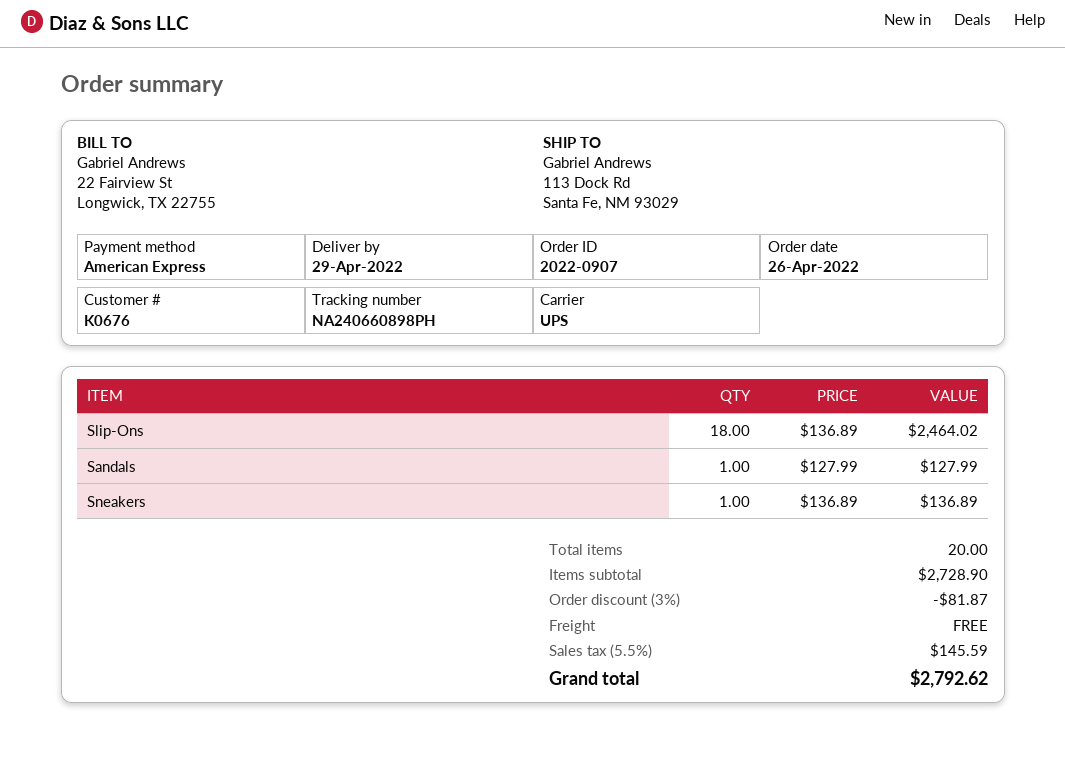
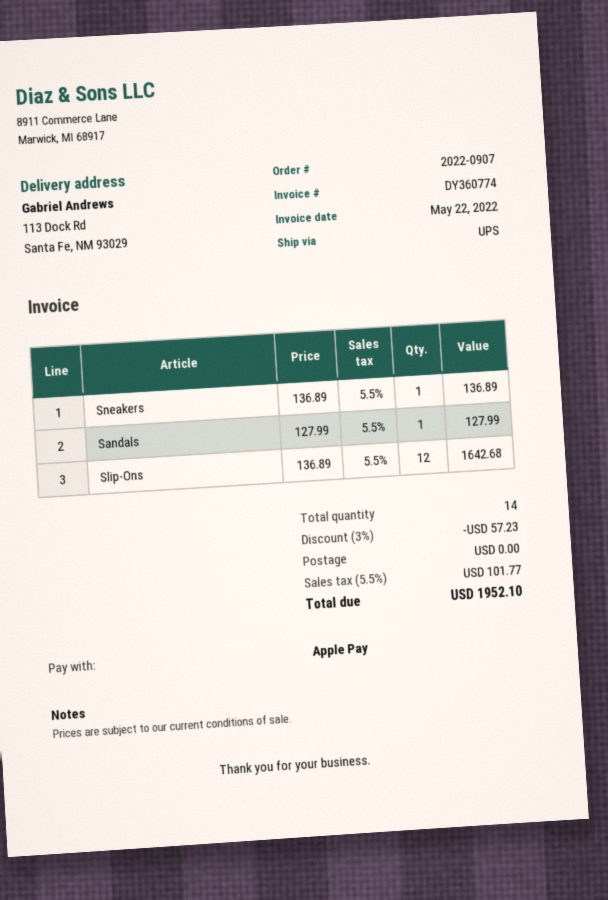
payment method: American Express -> Apple Pay
Slip-Ons: 18 x 136.89 = 2464.02 -> 12 x 136.89 = 1642.68
total quantity: 20 -> 14
discount: 3% = 81.87 -> 3% = 57.23
tax: 5.5% = 145.59 -> 5.5% = 101.77
total: 2792.62 -> 1952.10

